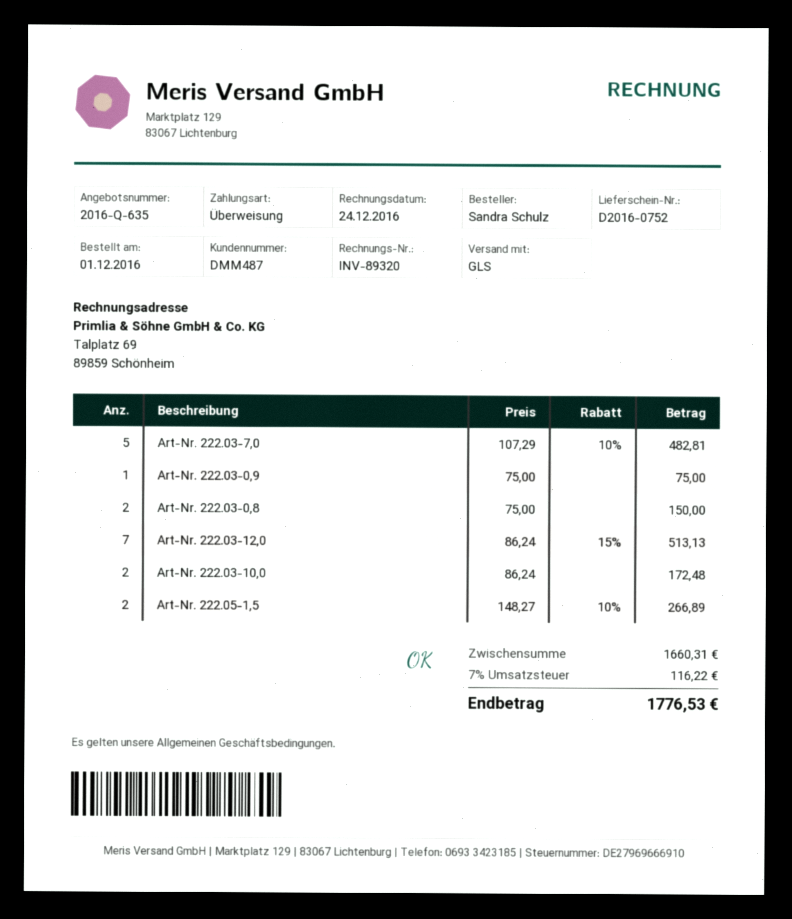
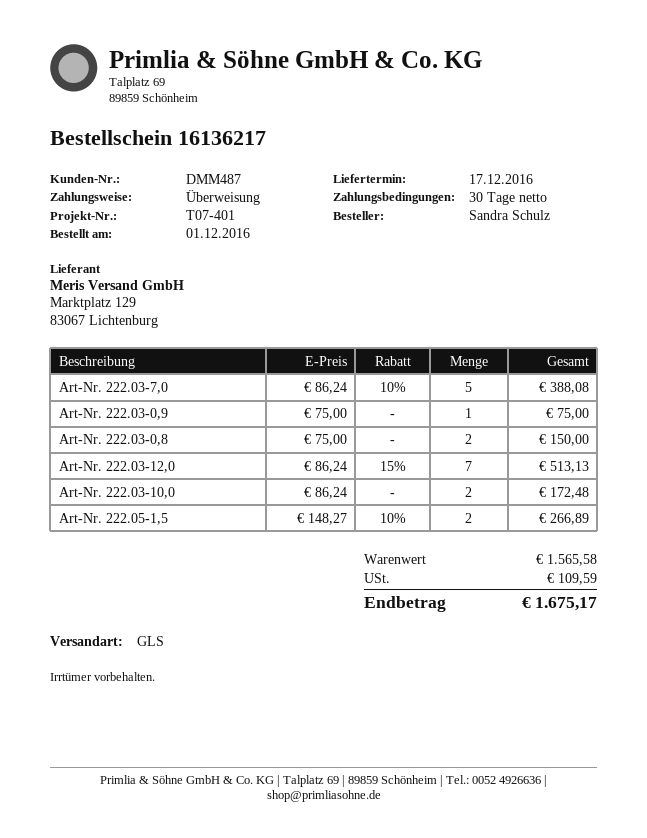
Art-Nr. 222.03-7,0: 5 x 107.29 - 10% = 482.81 -> 5 x 86.24 - 10% = 388.08
subtotal: 1660.31 -> 1565.58
tax: 116.22 -> 109.59
total: 1776.53 -> 1675.17

